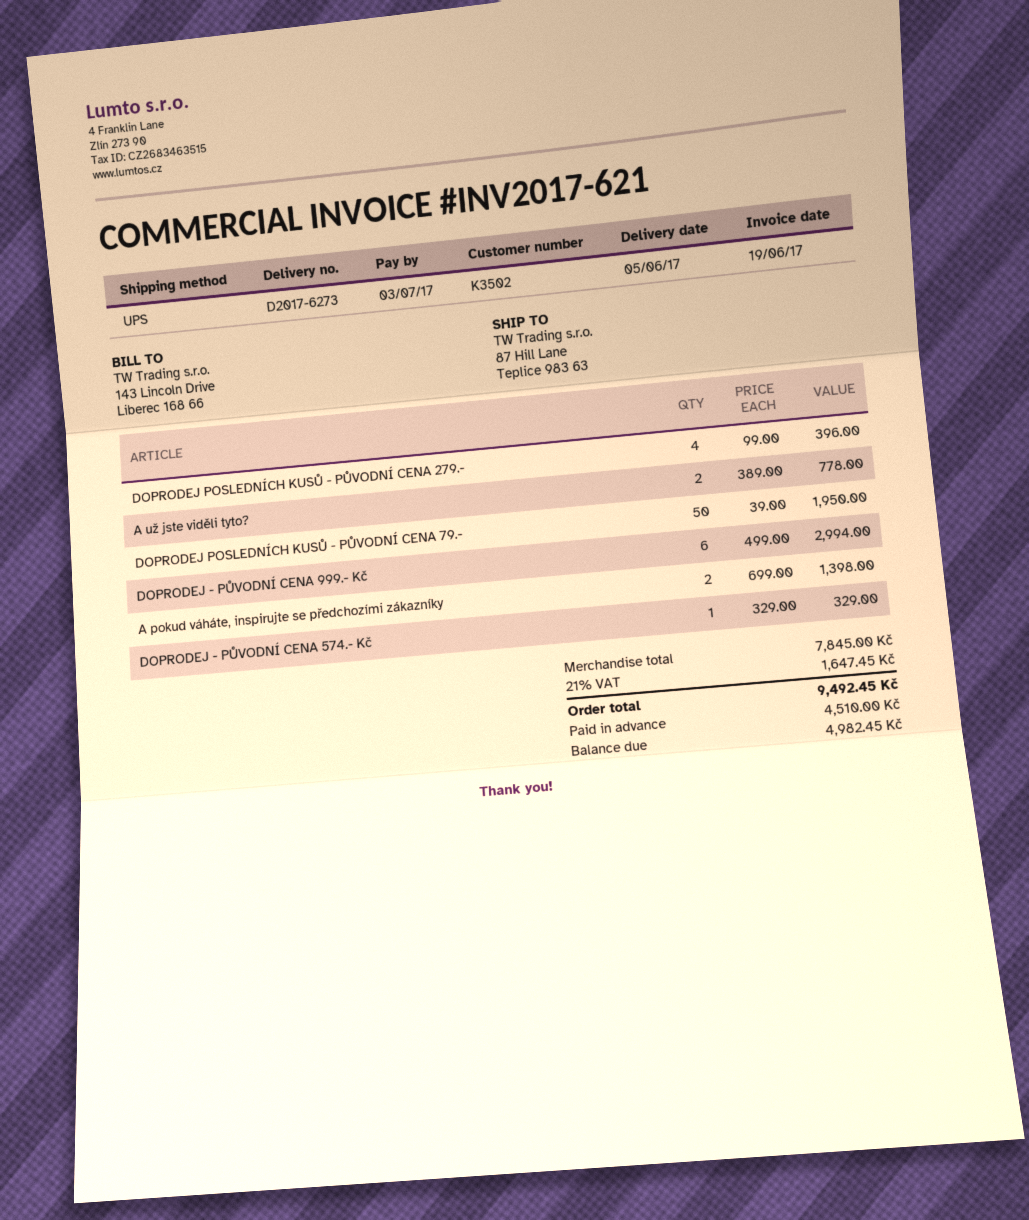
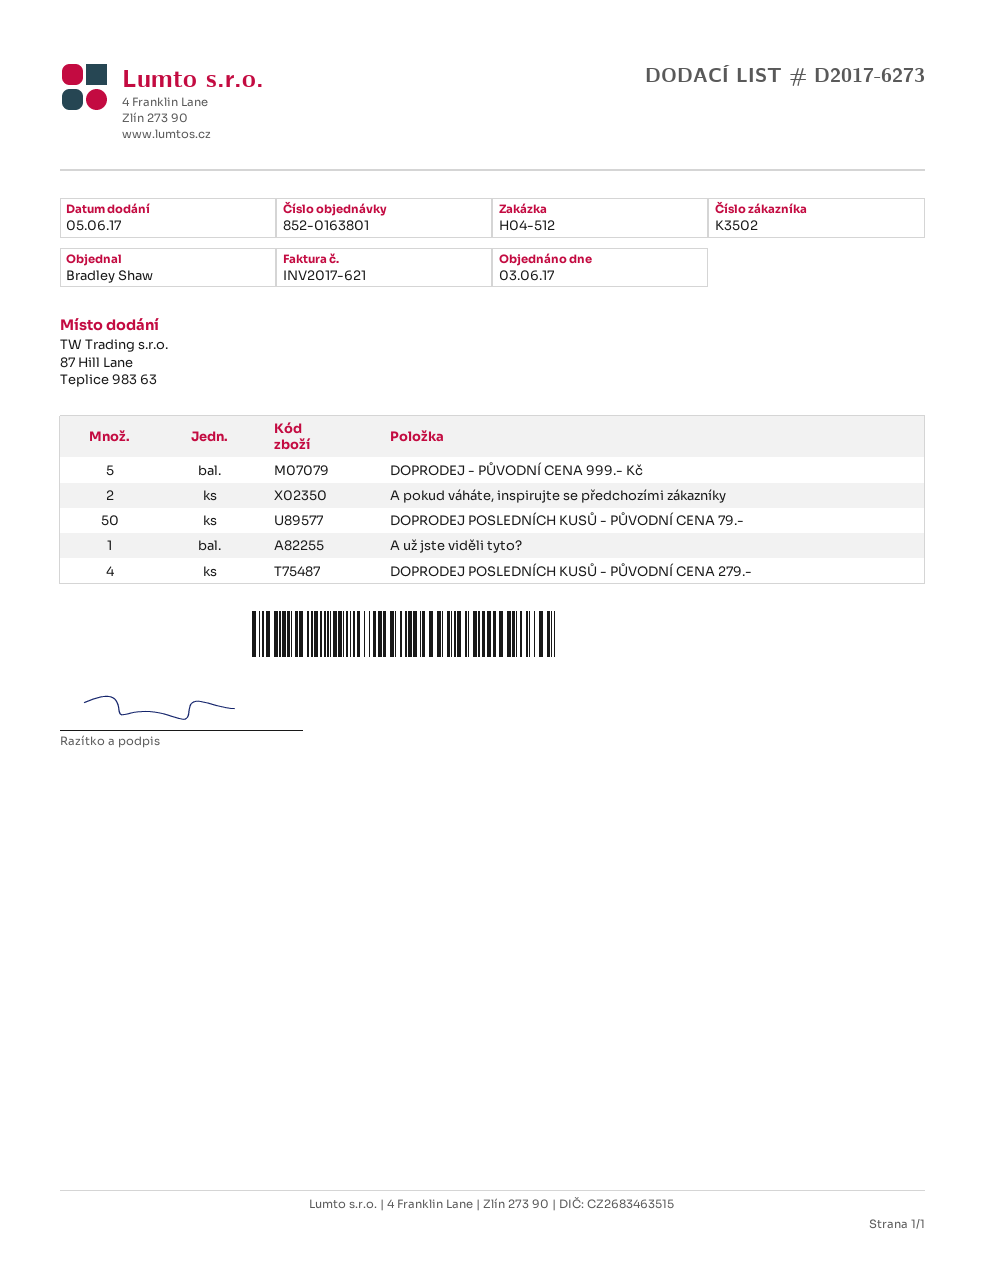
A už jste viděli tyto?: 2 -> 1
DOPRODEJ - PŮVODNÍ CENA 999.- Kč: 6 -> 5
DOPRODEJ - PŮVODNÍ CENA 574.- Kč: 1 -> none

